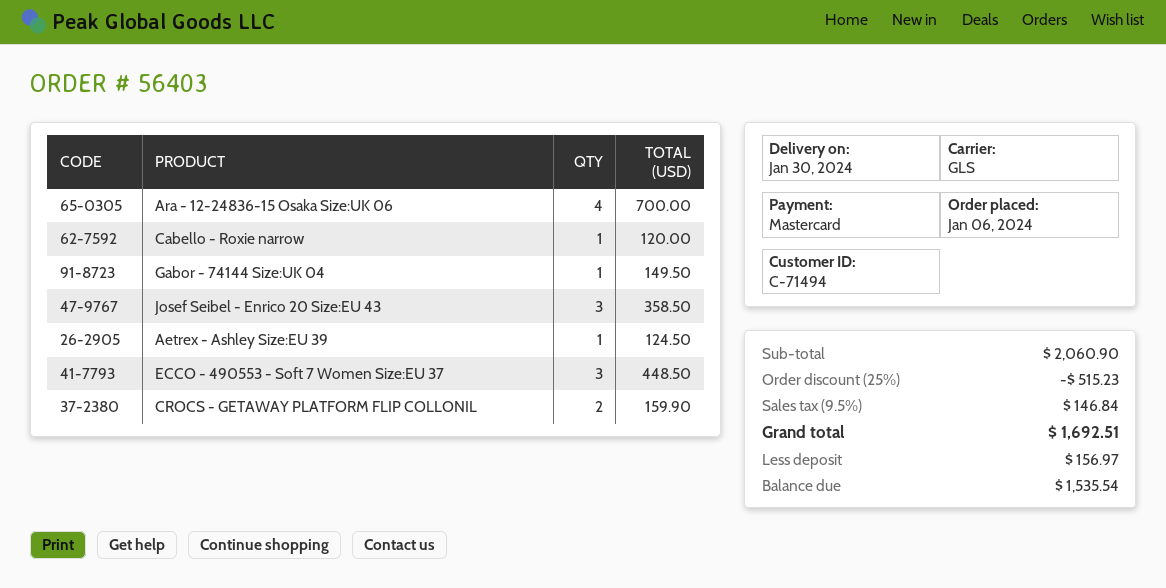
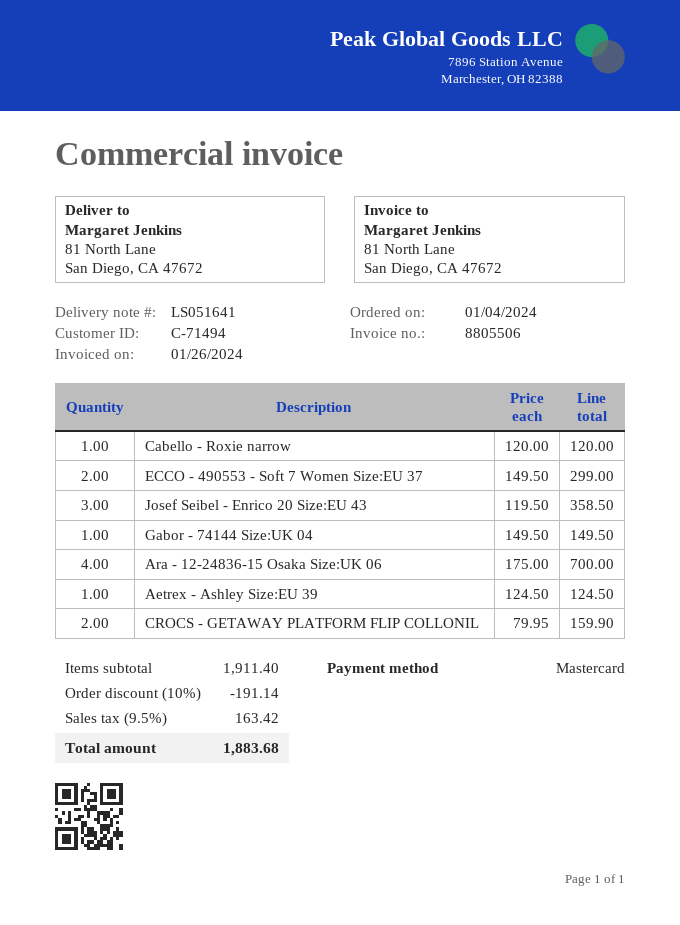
order date: 2024-01-06 -> 2024-01-04
ECCO - 490553 - Soft 7 Women Size:EU 37: 3 for 448.50 -> 2 for 299.00
subtotal: 2060.90 -> 1911.40
discount: 25% = 515.23 -> 10% = 191.14
tax: 9.5% = 146.84 -> 9.5% = 163.42
total: 1692.51 -> 1883.68

